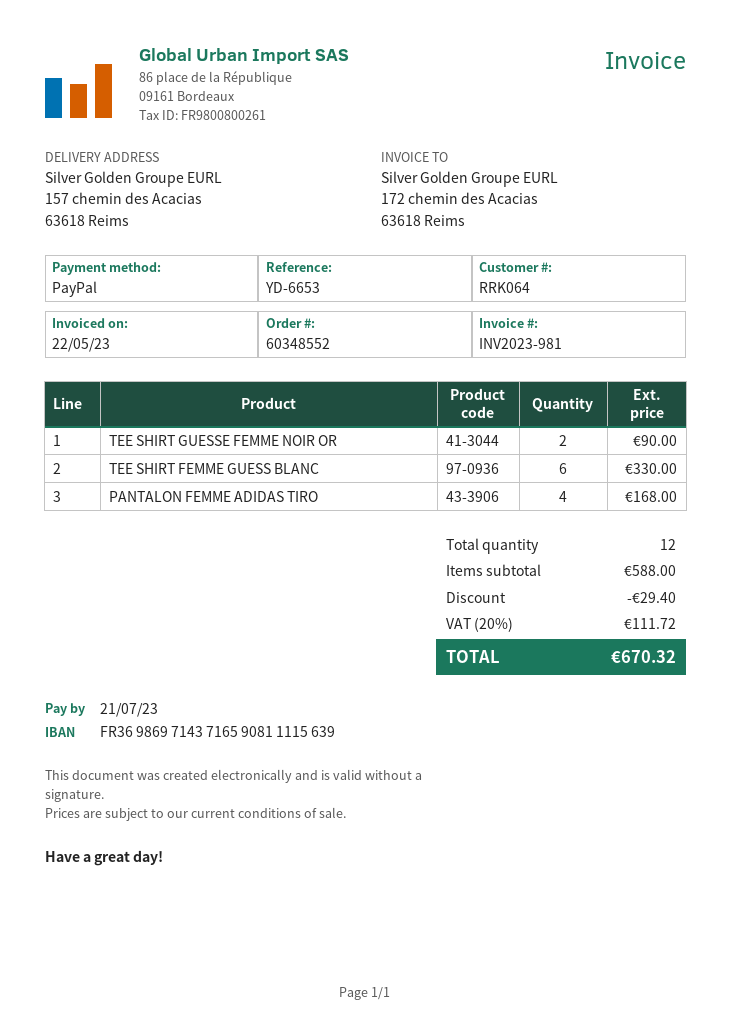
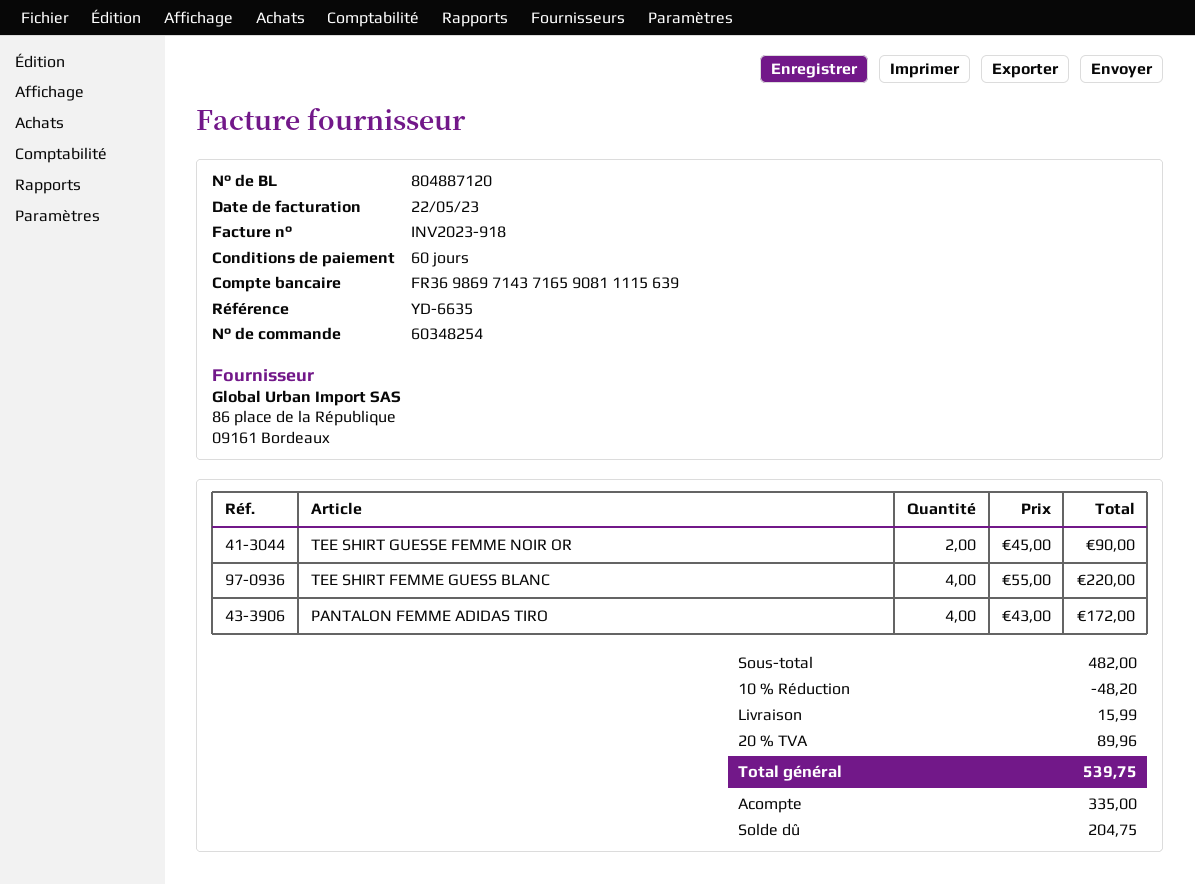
order number: 60348552 -> 60348254
invoice number: INV2023-981 -> INV2023-918
reference: YD-6653 -> YD-6635
TEE SHIRT FEMME GUESS BLANC: 6 for 330.00 -> 4 for 220.00
PANTALON FEMME ADIDAS TIRO: 4 for 168.00 -> 4 for 172.00
subtotal: 588.00 -> 482.00
discount: 29.40 -> 48.20
shipping: none -> 15.99
tax: 20% = 111.72 -> 20% = 89.96
total: 670.32 -> 539.75

